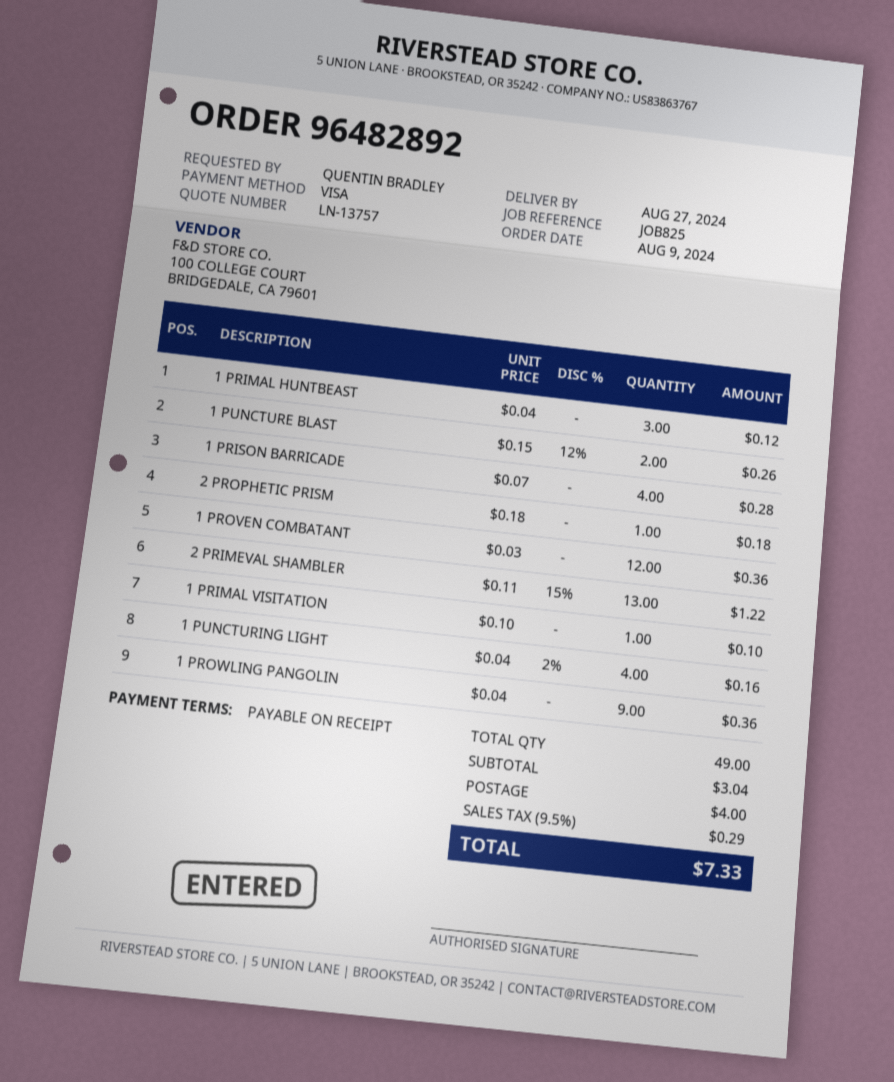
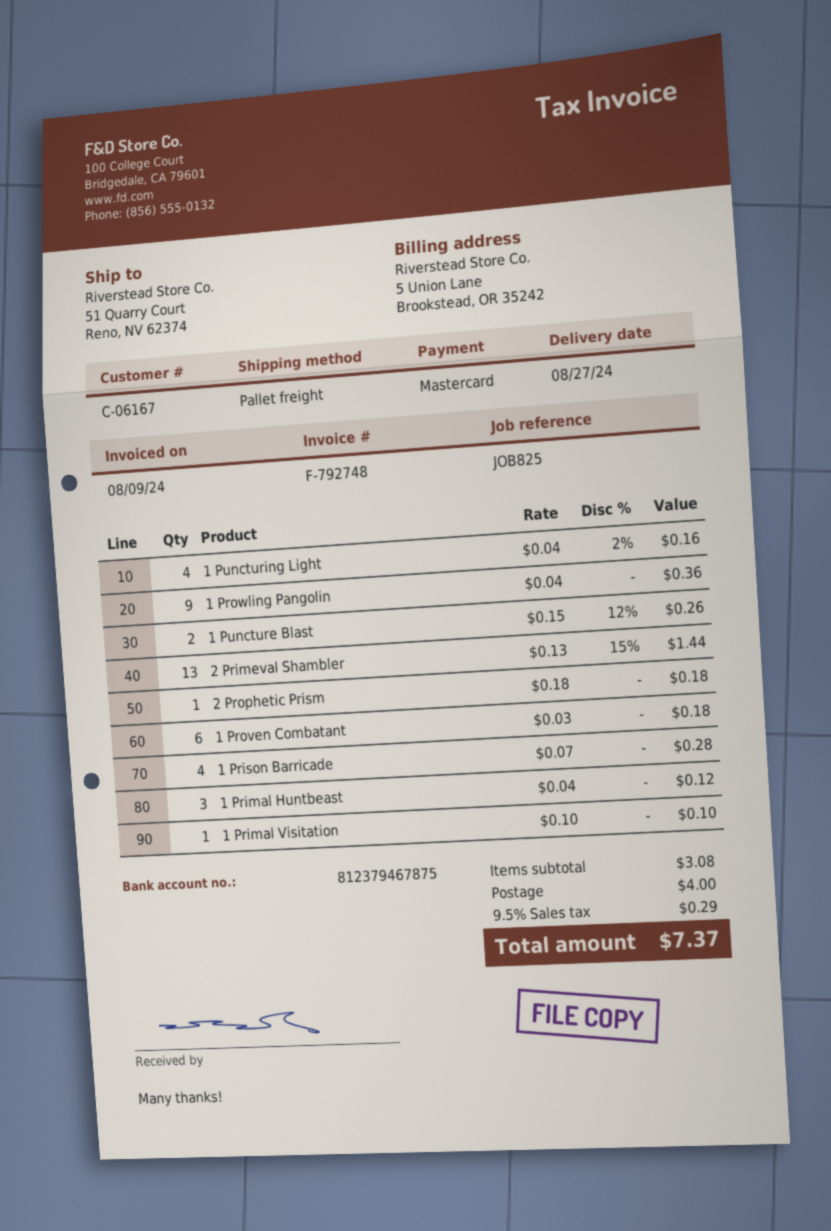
payment method: Visa -> Mastercard
1 PROVEN COMBATANT: 12 x 0.03 = 0.36 -> 6 x 0.03 = 0.18
2 PRIMEVAL SHAMBLER: 13 x 0.11 - 15% = 1.22 -> 13 x 0.13 - 15% = 1.44
subtotal: 3.04 -> 3.08
total: 7.33 -> 7.37

